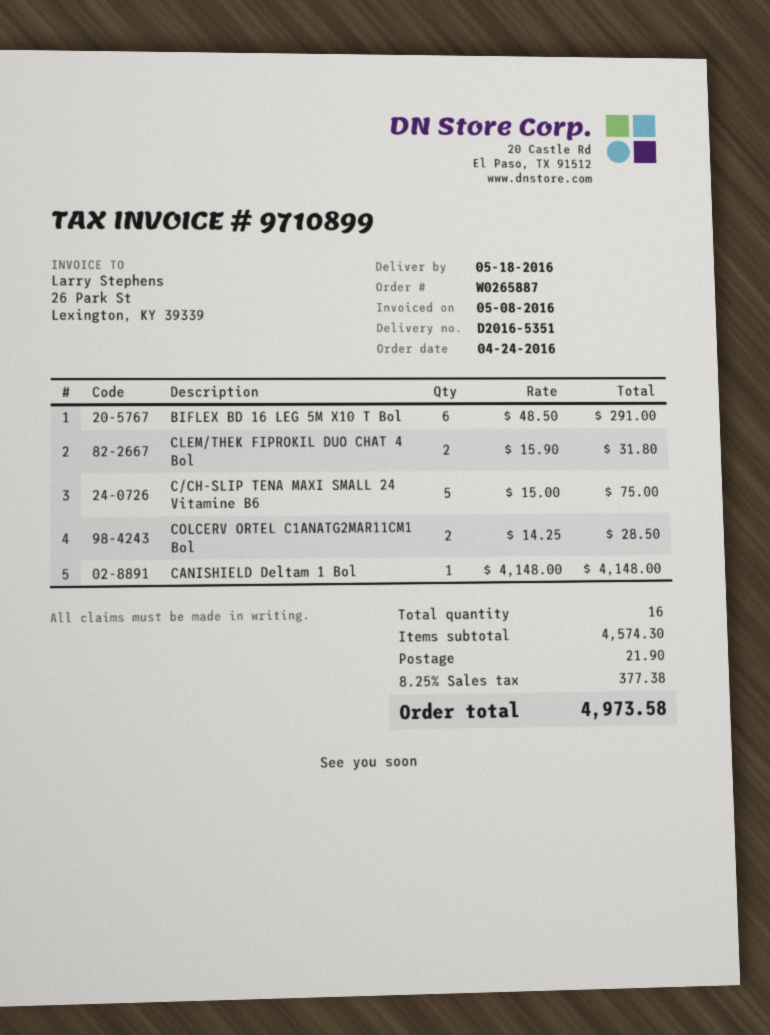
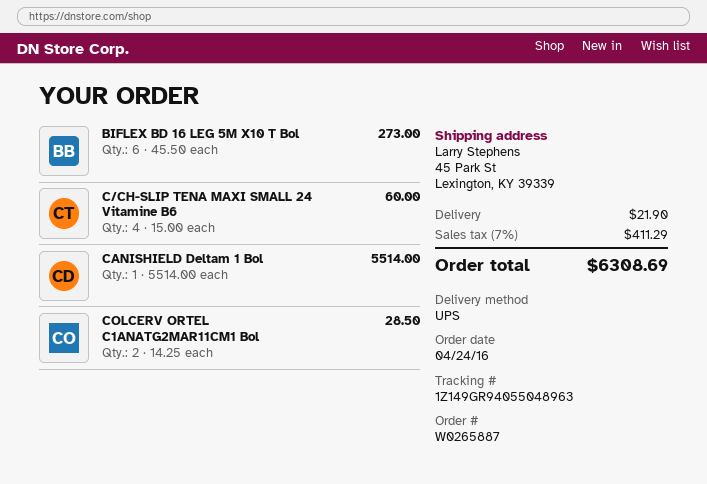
BIFLEX BD 16 LEG 5M X10 T Bol: 6 x 48.50 = 291.00 -> 6 x 45.50 = 273.00
CLEM/THEK FIPROKIL DUO CHAT 4 Bol: 2 x 15.90 = 31.80 -> none
C/CH-SLIP TENA MAXI SMALL 24 Vitamine B6: 5 x 15.00 = 75.00 -> 4 x 15.00 = 60.00
CANISHIELD Deltam 1 Bol: 1 x 4148.00 = 4148.00 -> 1 x 5514.00 = 5514.00
tax: 8.25% = 377.38 -> 7% = 411.29
total: 4973.58 -> 6308.69

